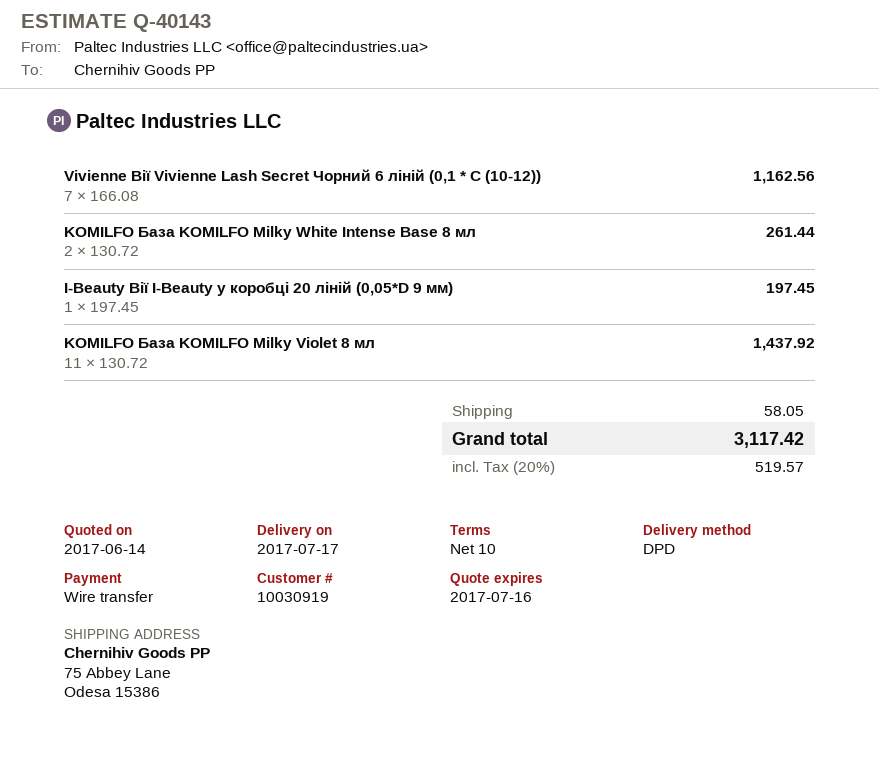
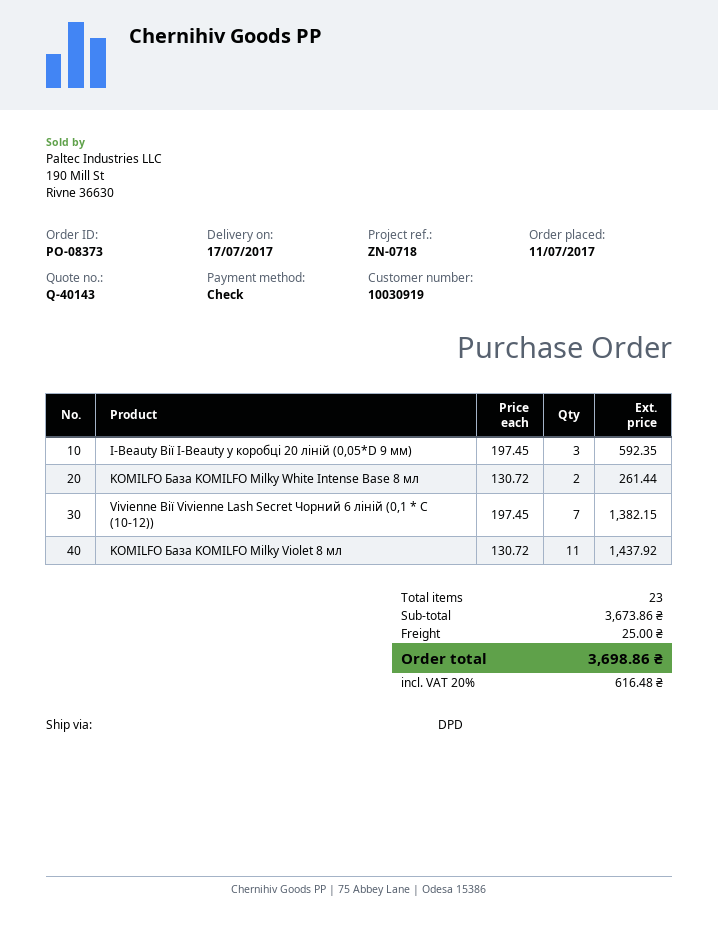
payment method: bank transfer -> cheque
Vivienne Вії Vivienne Lash Secret Чорний 6 ліній (0,1 * C (10-12)): 7 x 166.08 = 1162.56 -> 7 x 197.45 = 1382.15
I-Beauty Вії I-Beauty у коробці 20 ліній (0,05*D 9 мм): 1 x 197.45 = 197.45 -> 3 x 197.45 = 592.35
shipping: 58.05 -> 25.00
tax: 20% = 519.57 -> 20% = 616.48
total: 3117.42 -> 3698.86

